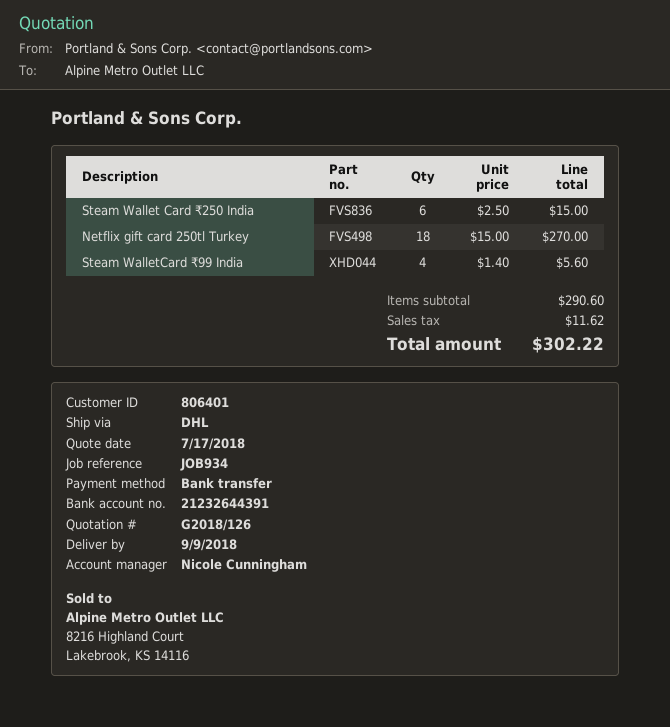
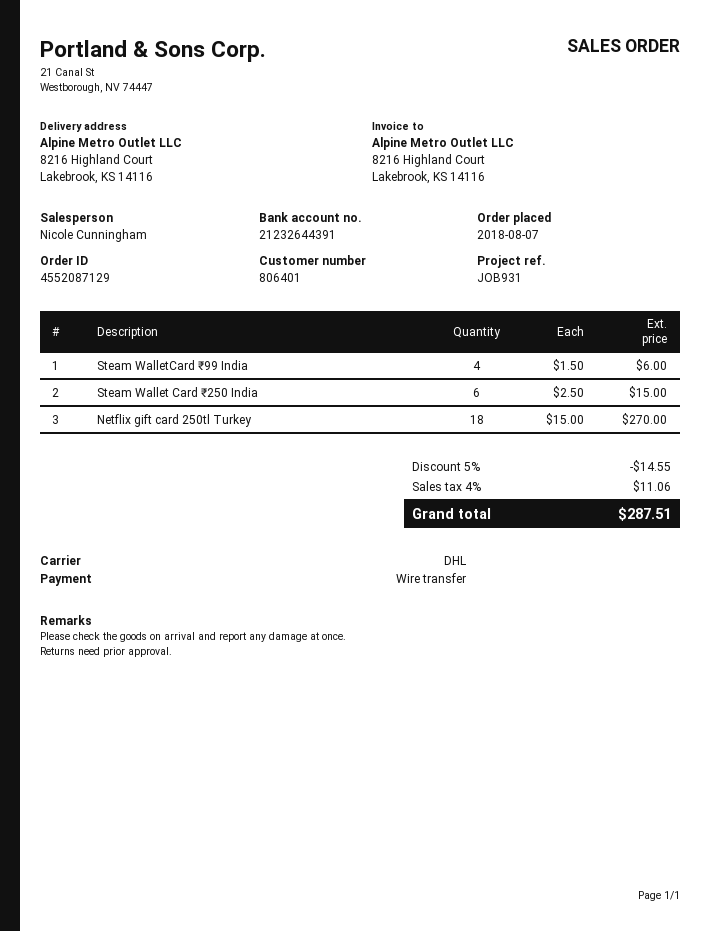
reference: JOB934 -> JOB931
Steam WalletCard ₹99 India: 4 x 1.40 = 5.60 -> 4 x 1.50 = 6.00
discount: none -> 5% = 14.55
tax: 11.62 -> 11.06
total: 302.22 -> 287.51

